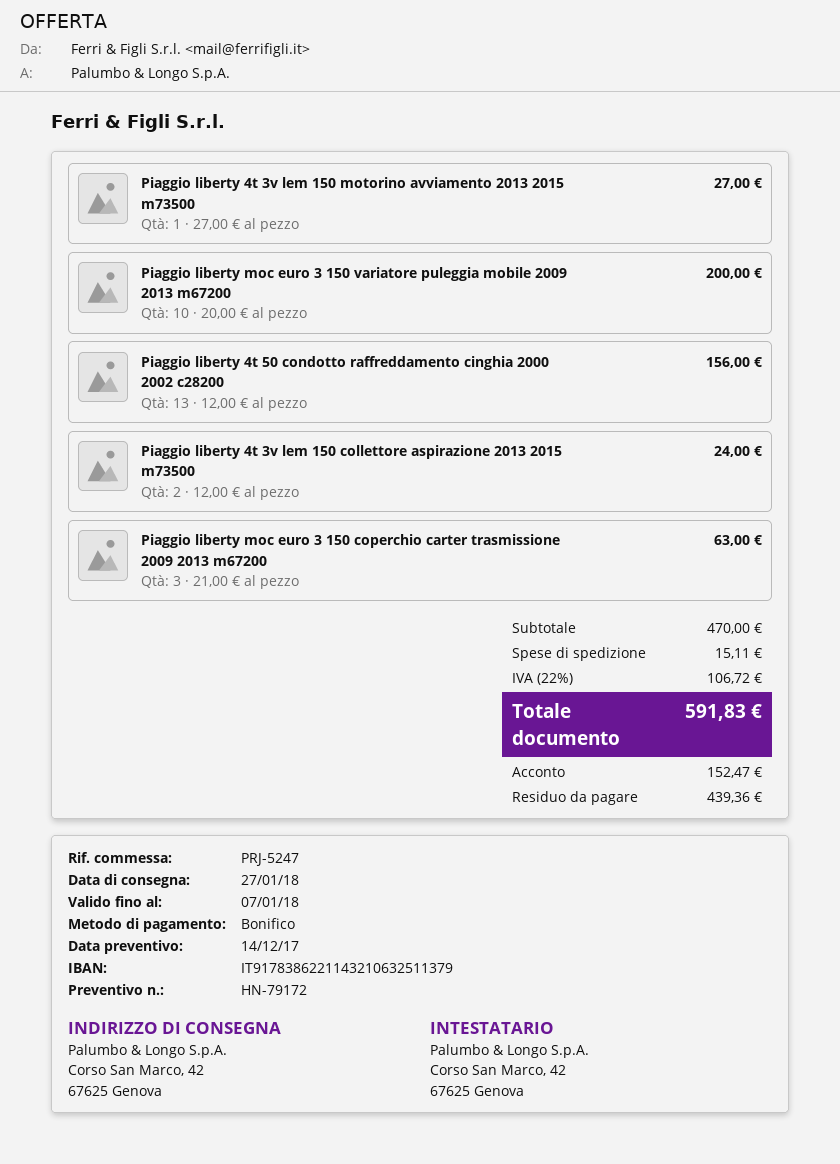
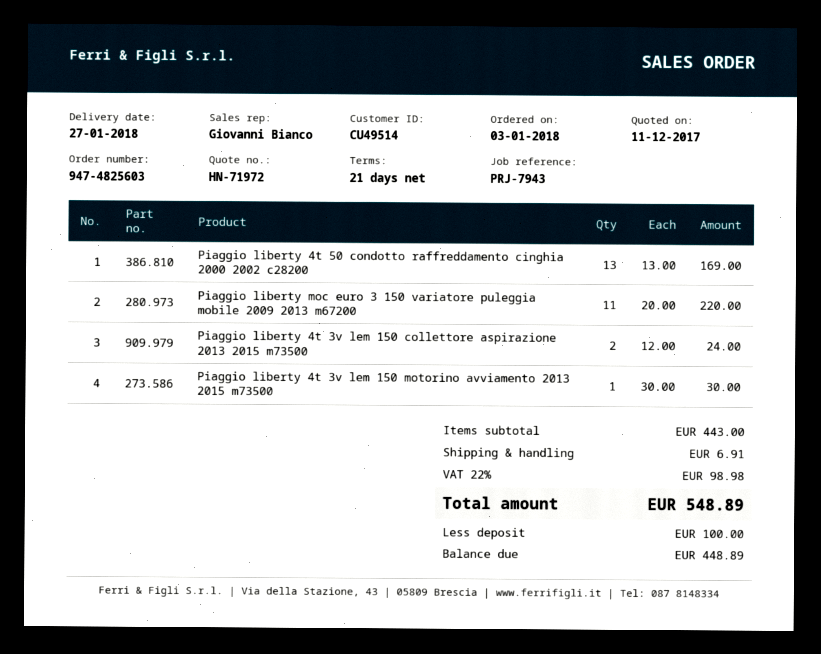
quote number: HN-79172 -> HN-71972
quote date: 2017-12-14 -> 2017-12-11
reference: PRJ-5247 -> PRJ-7943
Piaggio liberty 4t 3v lem 150 motorino avviamento 2013 2015 m73500: 1 x 27.00 = 27.00 -> 1 x 30.00 = 30.00
Piaggio liberty moc euro 3 150 variatore puleggia mobile 2009 2013 m67200: 10 x 20.00 = 200.00 -> 11 x 20.00 = 220.00
Piaggio liberty 4t 50 condotto raffreddamento cinghia 2000 2002 c28200: 13 x 12.00 = 156.00 -> 13 x 13.00 = 169.00
Piaggio liberty moc euro 3 150 coperchio carter trasmissione 2009 2013 m67200: 3 x 21.00 = 63.00 -> none
subtotal: 470.00 -> 443.00
shipping: 15.11 -> 6.91
tax: 22% = 106.72 -> 22% = 98.98
total: 591.83 -> 548.89
deposit: 152.47 -> 100.00
balance: 439.36 -> 448.89

